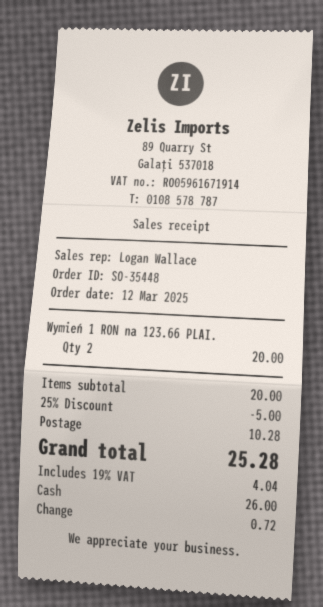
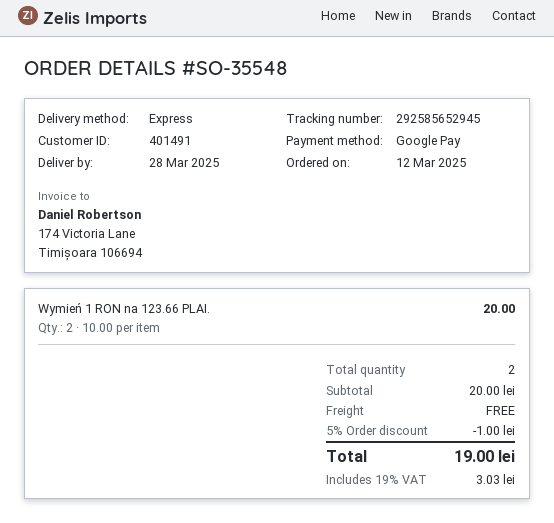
order number: SO-35448 -> SO-35548
payment method: cash -> Google Pay
discount: 25% = 5.00 -> 5% = 1.00
shipping: 10.28 -> 0.00
tax: 19% = 4.04 -> 19% = 3.03
total: 25.28 -> 19.00

